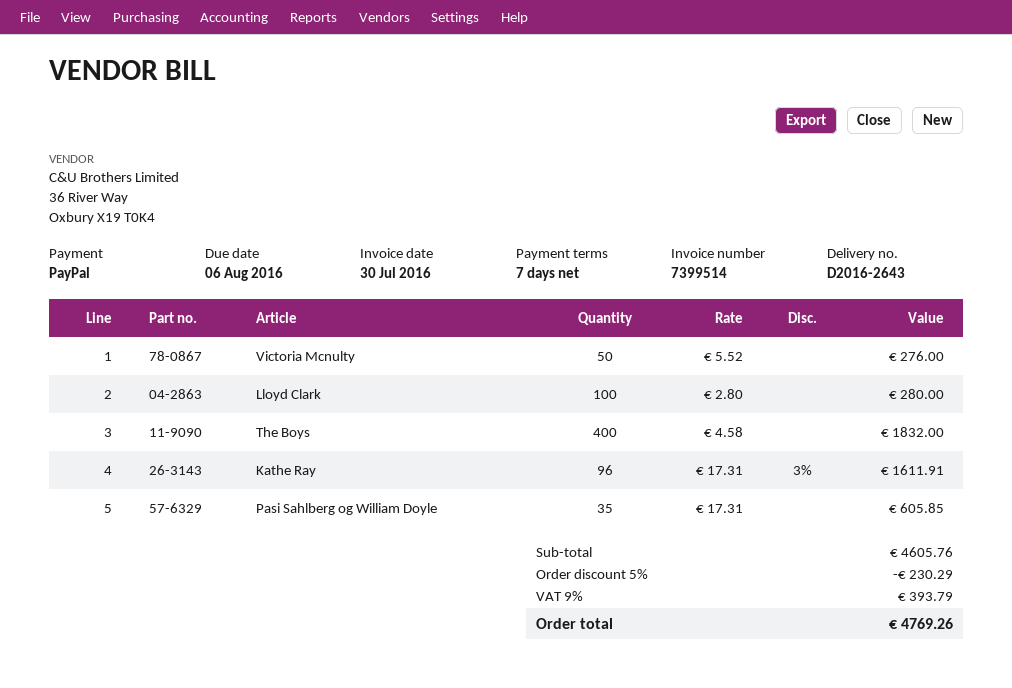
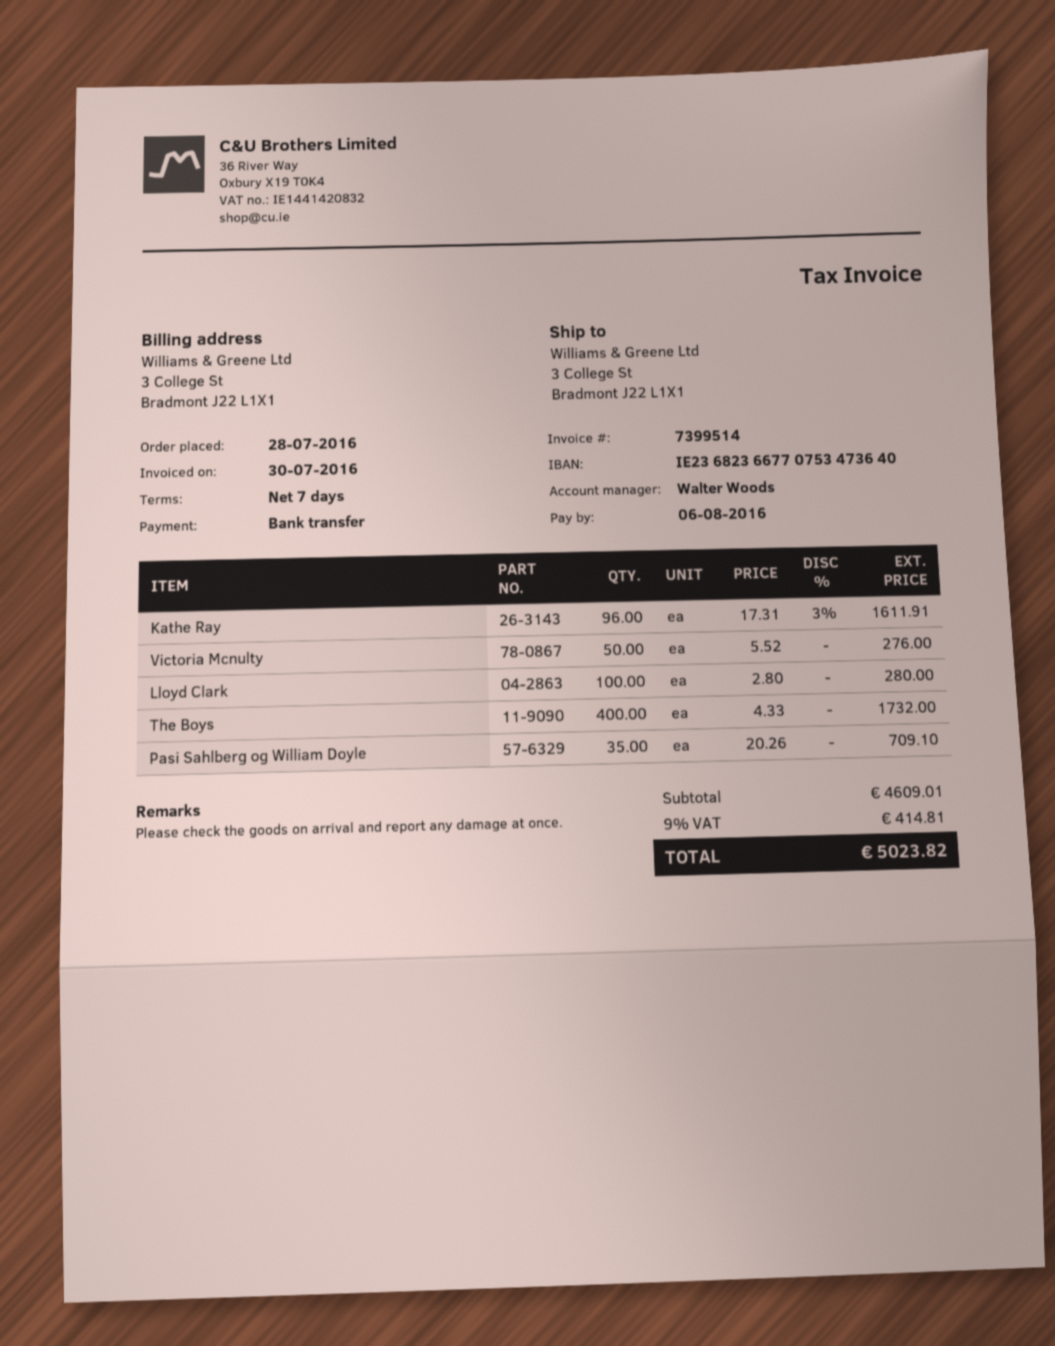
payment method: PayPal -> bank transfer
The Boys: 400 x 4.58 = 1832.00 -> 400 x 4.33 = 1732.00
Pasi Sahlberg og William Doyle: 35 x 17.31 = 605.85 -> 35 x 20.26 = 709.10
subtotal: 4605.76 -> 4609.01
discount: 5% = 230.29 -> none
tax: 9% = 393.79 -> 9% = 414.81
total: 4769.26 -> 5023.82

